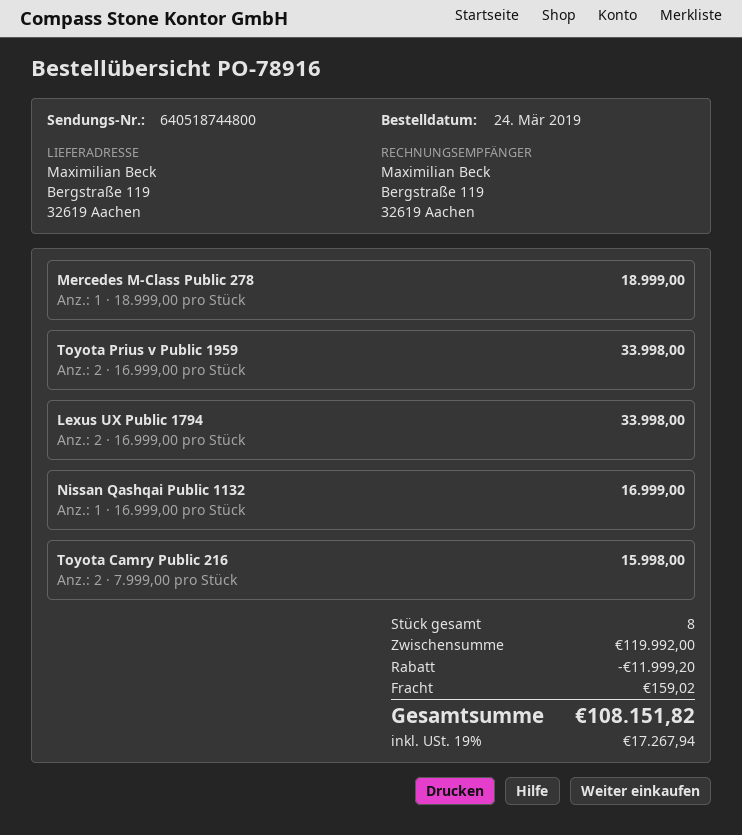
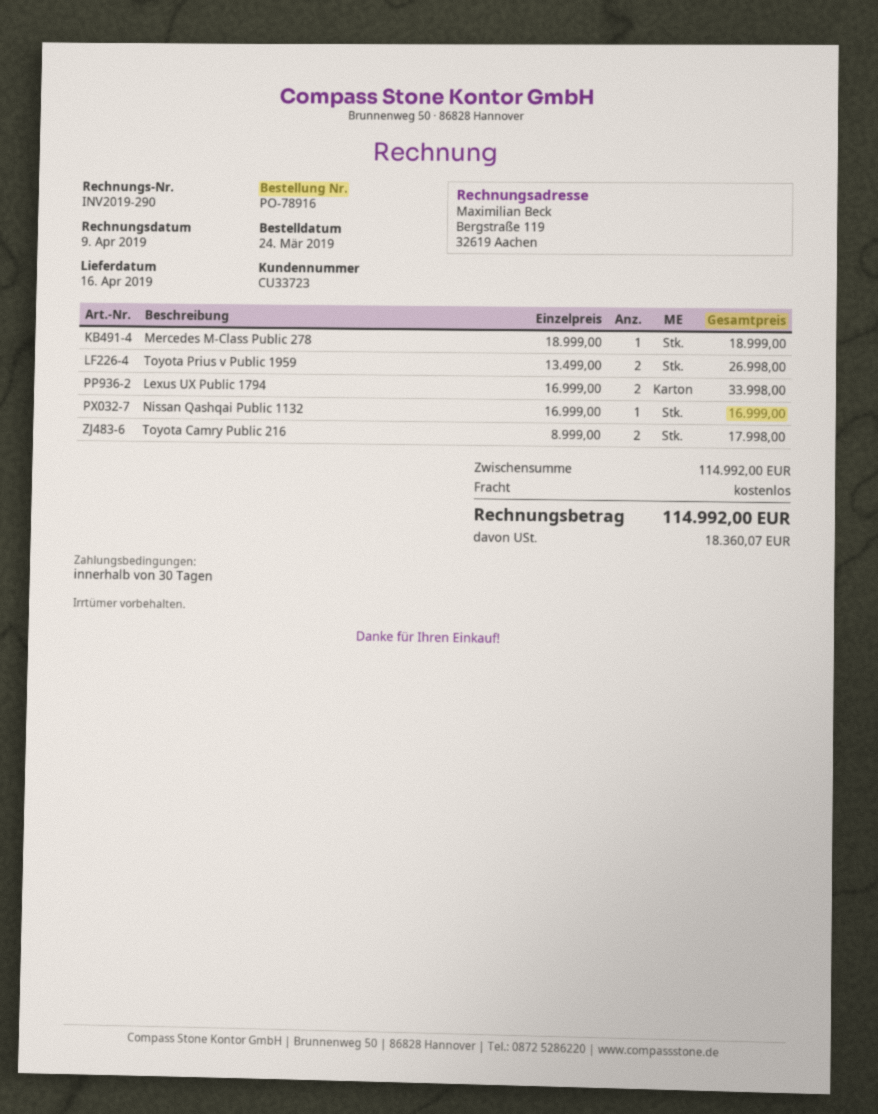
Toyota Prius v Public 1959: 2 x 16999.00 = 33998.00 -> 2 x 13499.00 = 26998.00
Toyota Camry Public 216: 2 x 7999.00 = 15998.00 -> 2 x 8999.00 = 17998.00
subtotal: 119992.00 -> 114992.00
discount: 11999.20 -> none
shipping: 159.02 -> 0.00
tax: 17267.94 -> 18360.07
total: 108151.82 -> 114992.00

